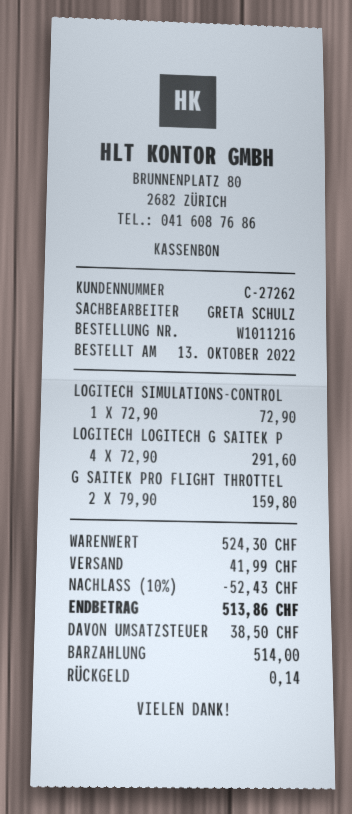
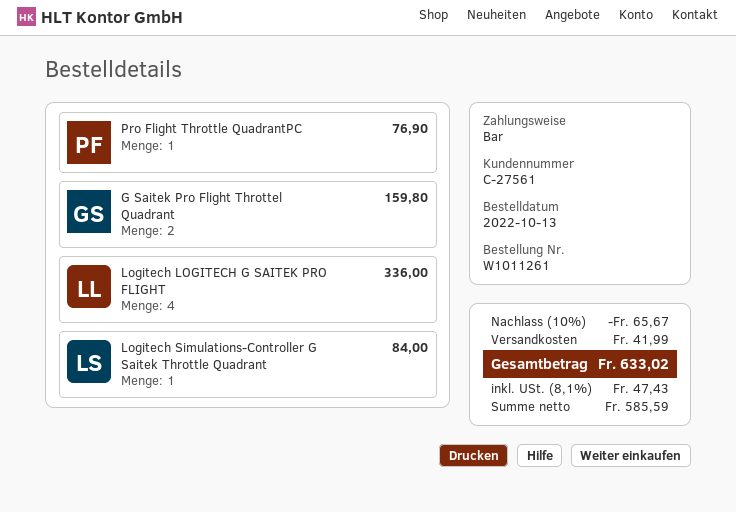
order number: W1011216 -> W1011261
customer number: C-27262 -> C-27561
LOGITECH SIMULATIONS-CONTROL: 1 for 72.90 -> 1 for 84.00
LOGITECH LOGITECH G SAITEK P: 4 for 291.60 -> 4 for 336.00
Pro Flight Throttle QuadrantPC: none -> 1 for 76.90
discount: 10% = 52.43 -> 10% = 65.67
tax: 38.50 -> 47.43
total: 513.86 -> 633.02

